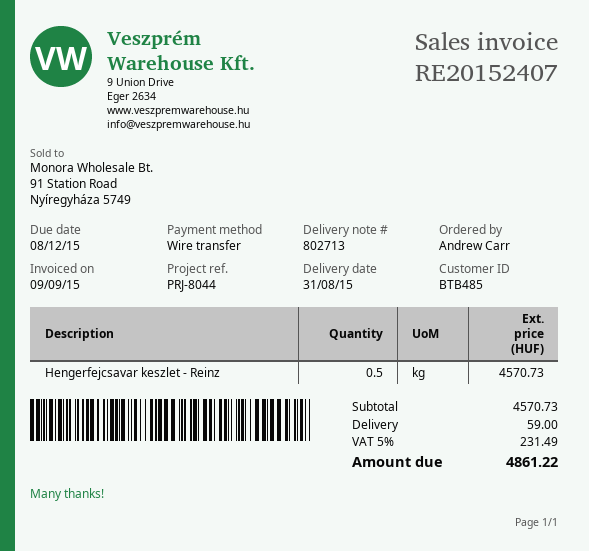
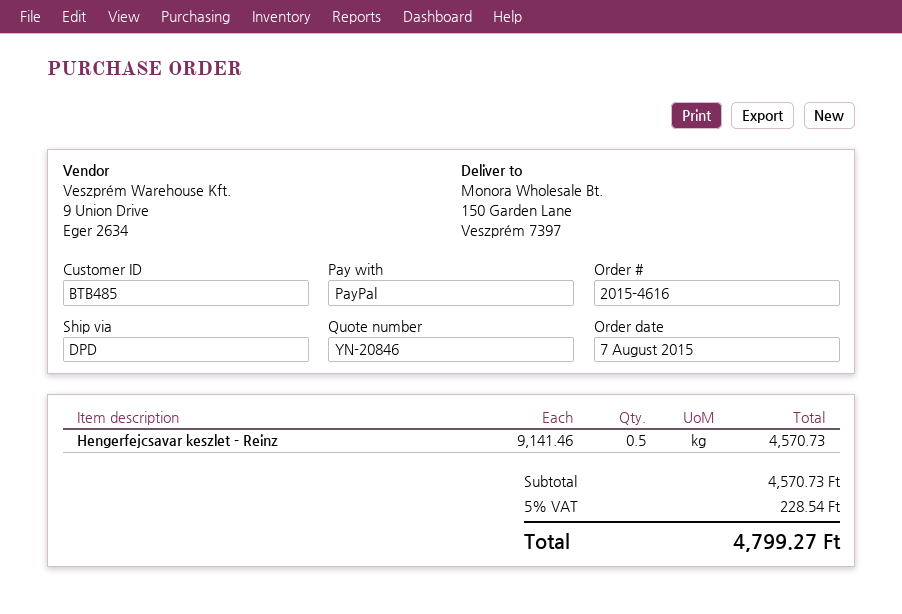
payment method: bank transfer -> PayPal
shipping: 59.00 -> none
tax: 5% = 231.49 -> 5% = 228.54
total: 4861.22 -> 4799.27

